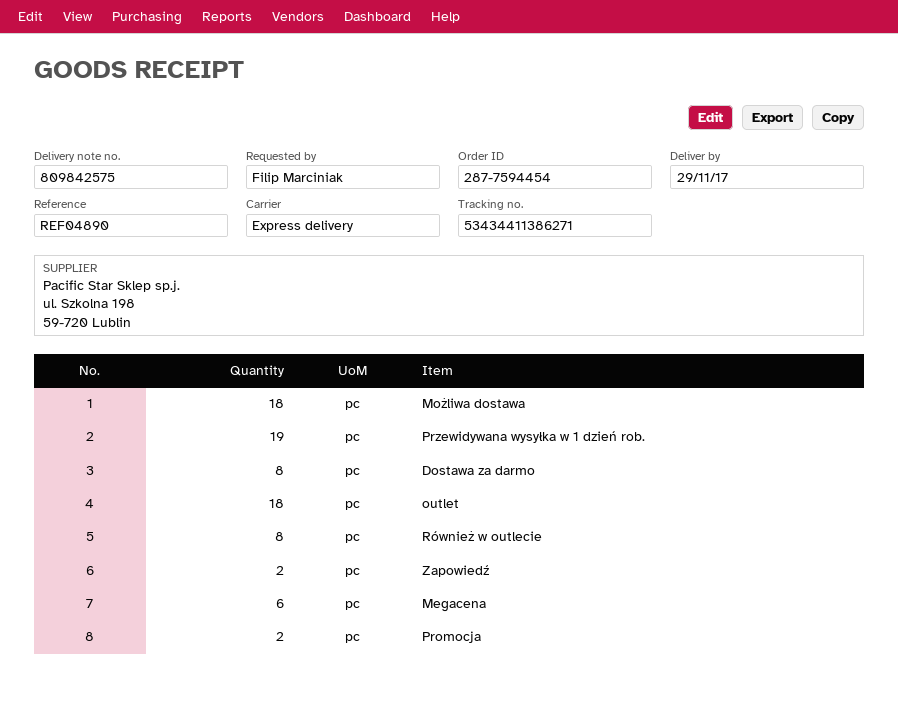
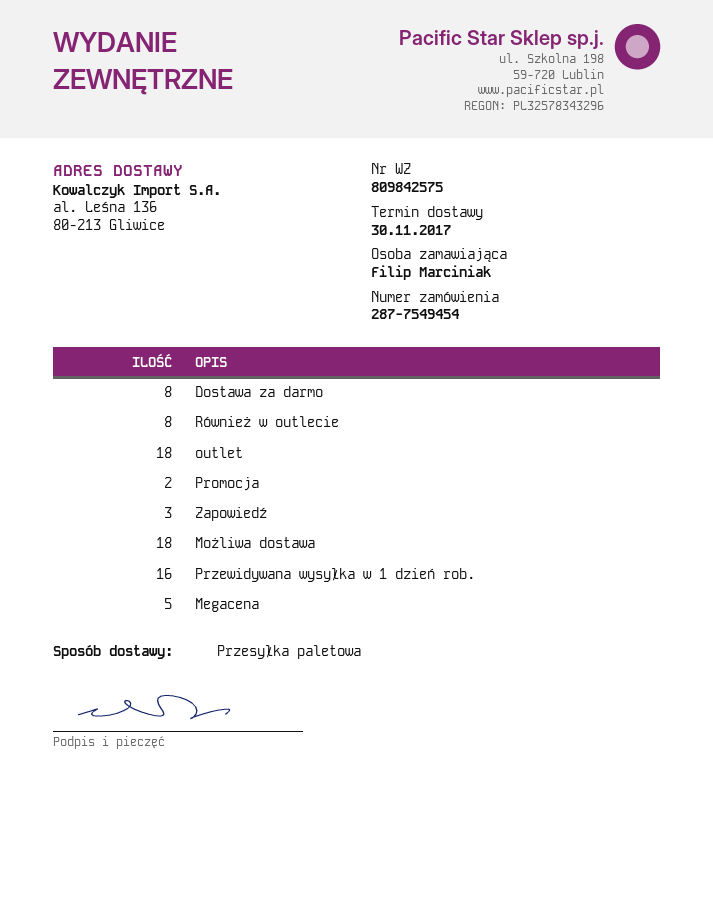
order number: 287-7594454 -> 287-7549454
delivery date: 2017-11-29 -> 2017-11-30
shipping method: express -> pallet freight
Przewidywana wysyłka w 1 dzień rob.: 19 -> 16
Zapowiedź: 2 -> 3
Megacena: 6 -> 5

